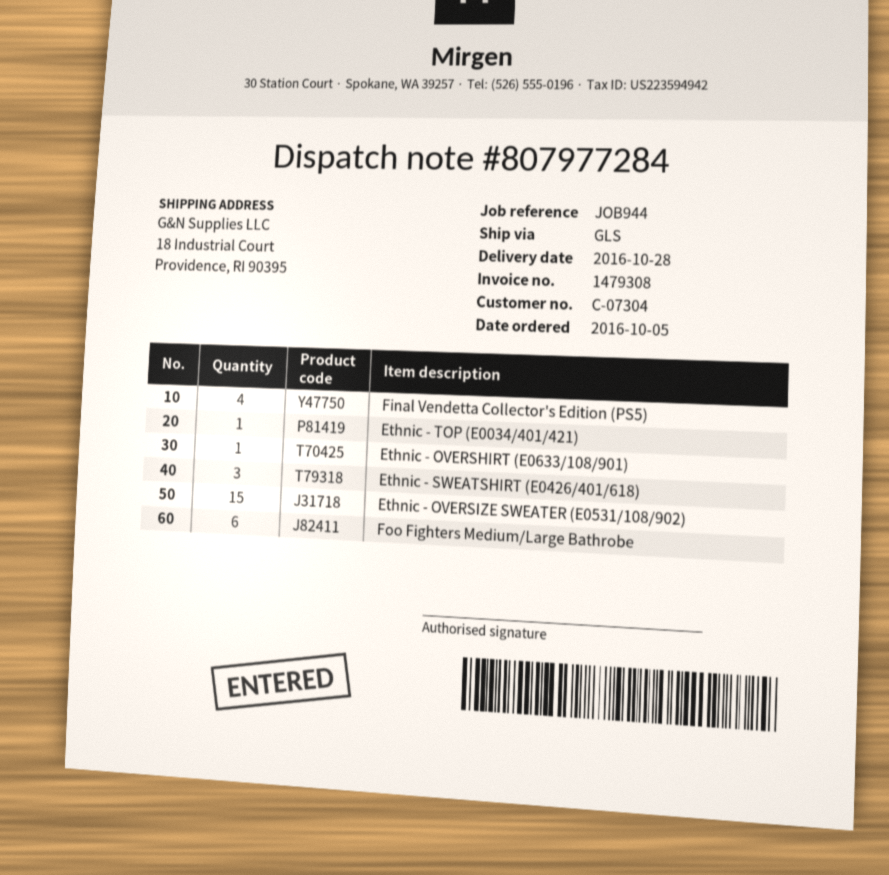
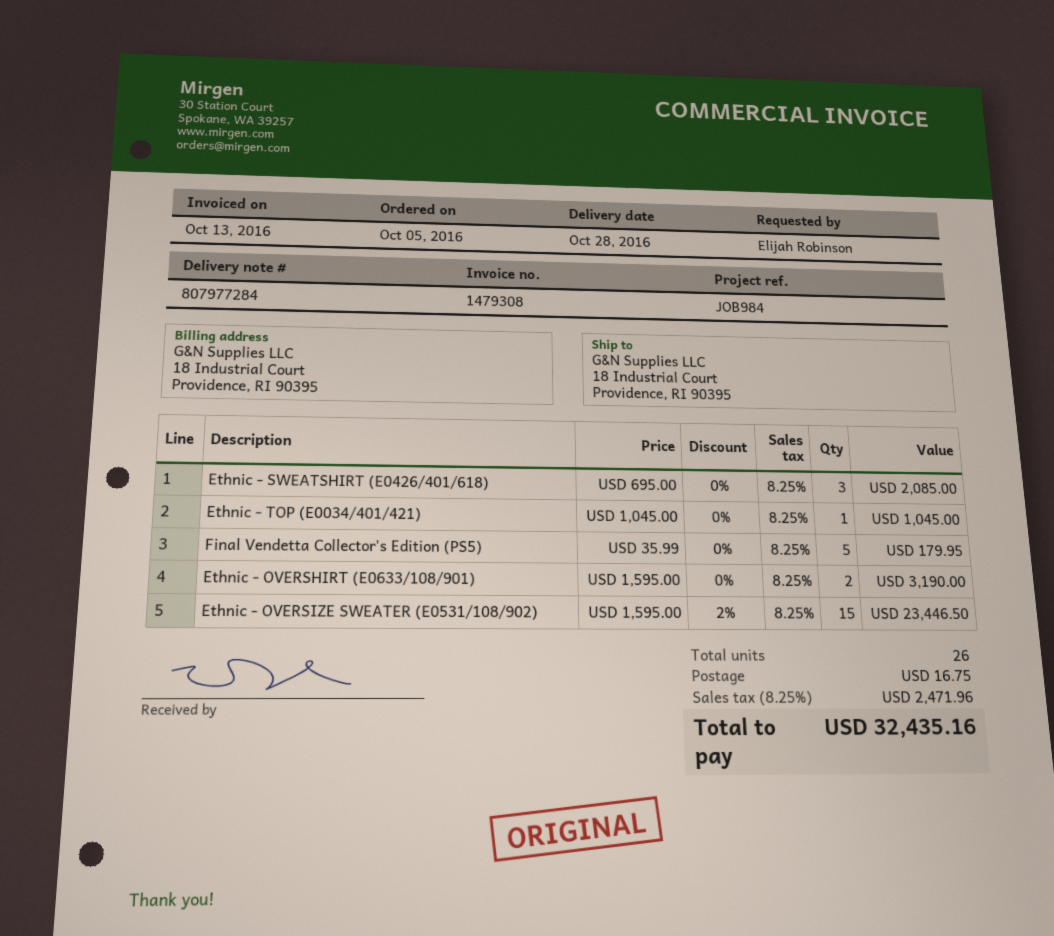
reference: JOB944 -> JOB984
Final Vendetta Collector's Edition (PS5): 4 -> 5
Ethnic - OVERSHIRT (E0633/108/901): 1 -> 2
Foo Fighters Medium/Large Bathrobe: 6 -> none

